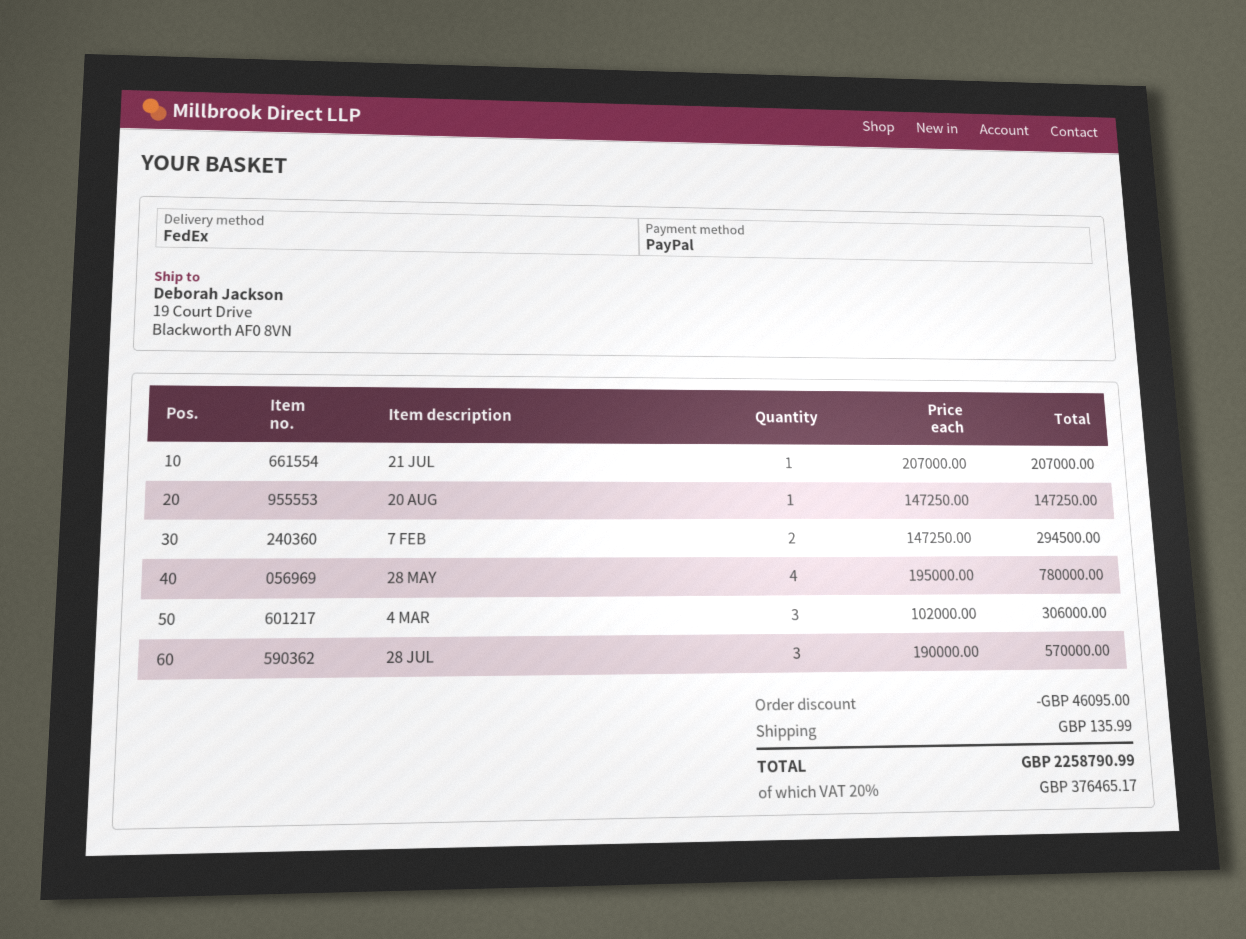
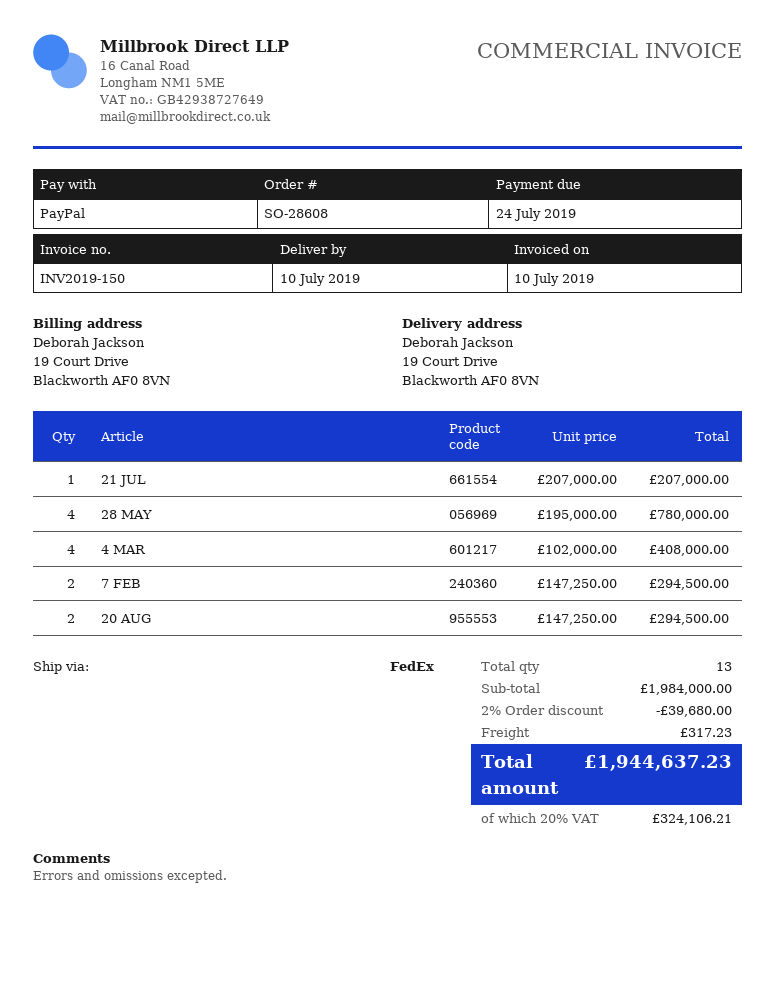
20 AUG: 1 x 147250.00 = 147250.00 -> 2 x 147250.00 = 294500.00
4 MAR: 3 x 102000.00 = 306000.00 -> 4 x 102000.00 = 408000.00
28 JUL: 3 x 190000.00 = 570000.00 -> none
discount: 46095.00 -> 39680.00
shipping: 135.99 -> 317.23
tax: 20% = 376465.17 -> 20% = 324106.21
total: 2258790.99 -> 1944637.23

